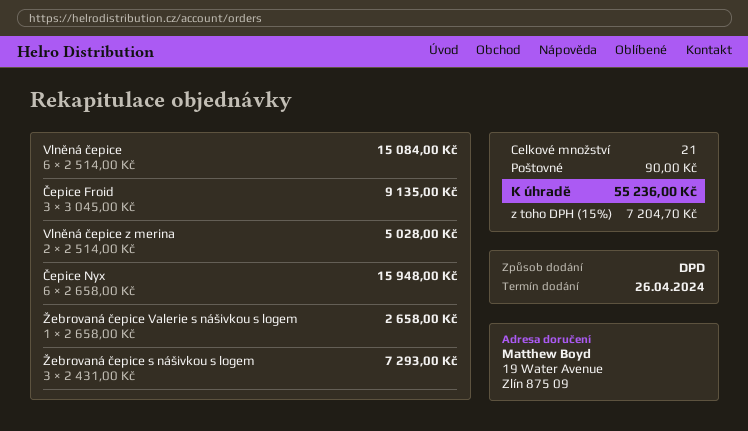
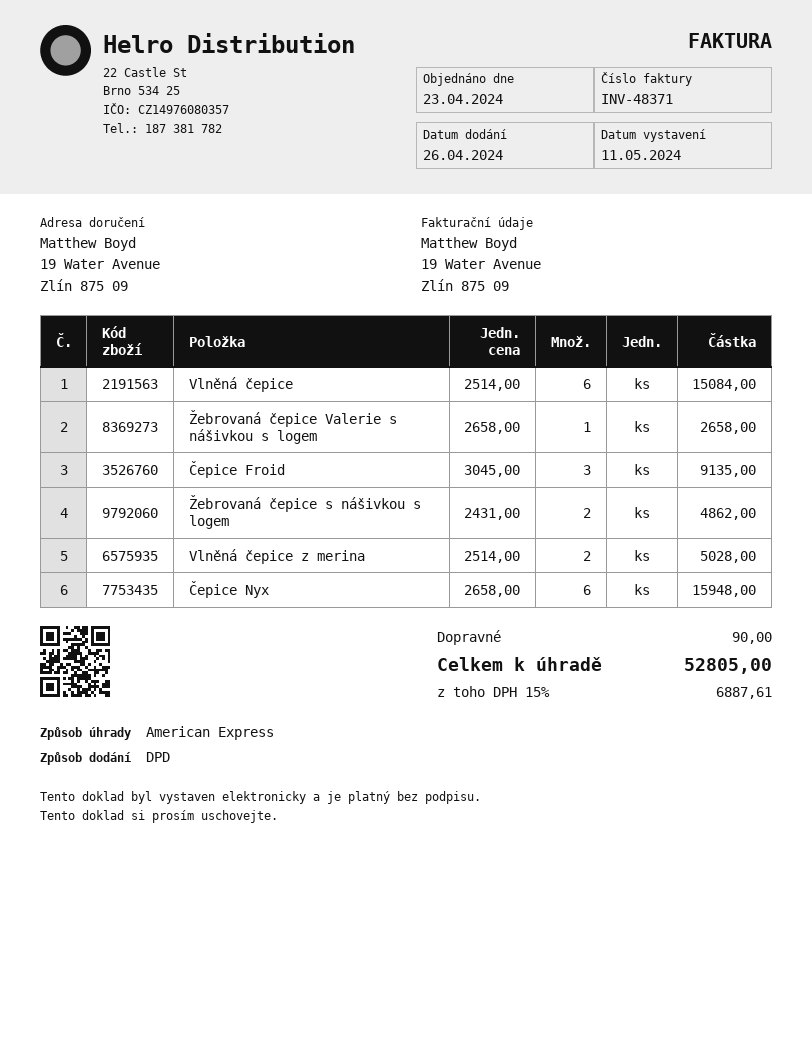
Žebrovaná čepice s nášivkou s logem: 3 x 2431.00 = 7293.00 -> 2 x 2431.00 = 4862.00
tax: 15% = 7204.70 -> 15% = 6887.61
total: 55236.00 -> 52805.00

